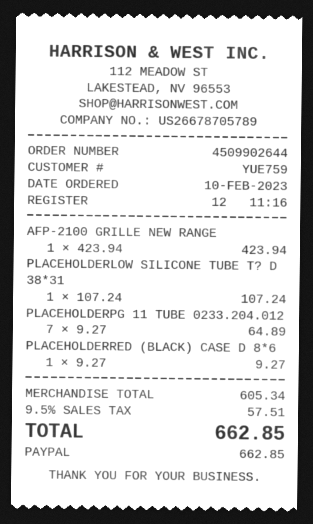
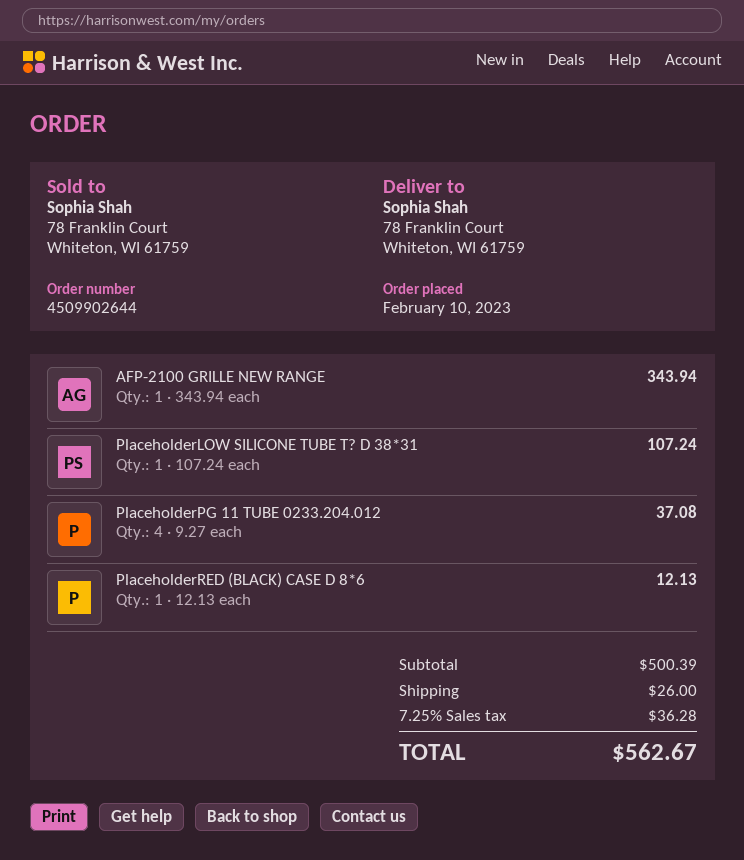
AFP-2100 GRILLE NEW RANGE: 1 x 423.94 = 423.94 -> 1 x 343.94 = 343.94
PLACEHOLDERPG 11 TUBE 0233.204.012: 7 x 9.27 = 64.89 -> 4 x 9.27 = 37.08
PLACEHOLDERRED (BLACK) CASE D 8*6: 1 x 9.27 = 9.27 -> 1 x 12.13 = 12.13
subtotal: 605.34 -> 500.39
shipping: none -> 26.00
tax: 9.5% = 57.51 -> 7.25% = 36.28
total: 662.85 -> 562.67

